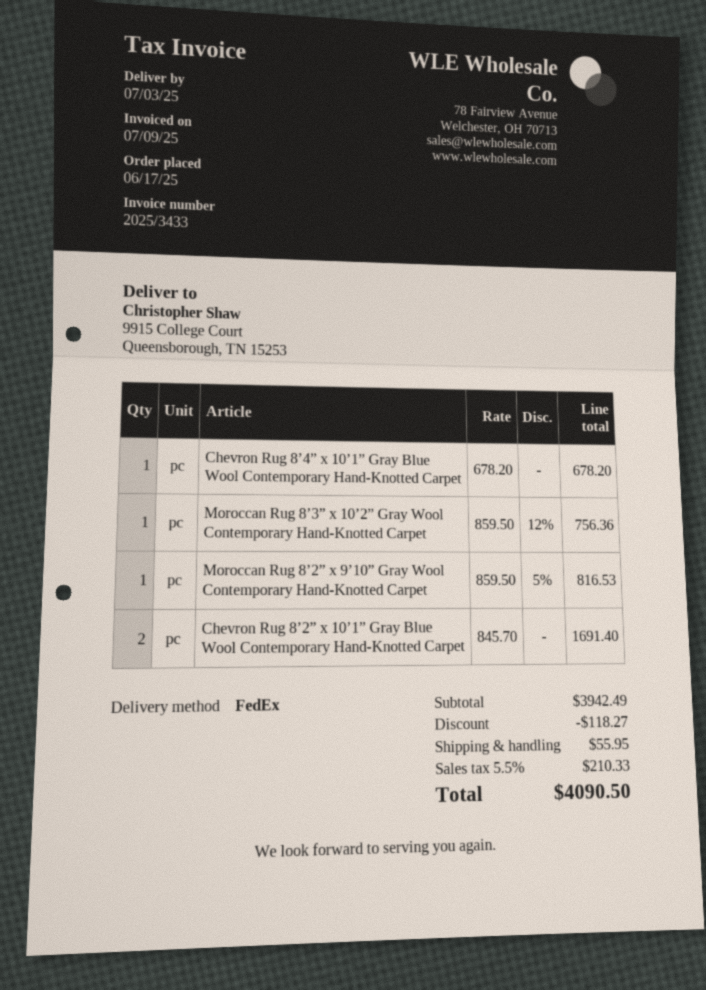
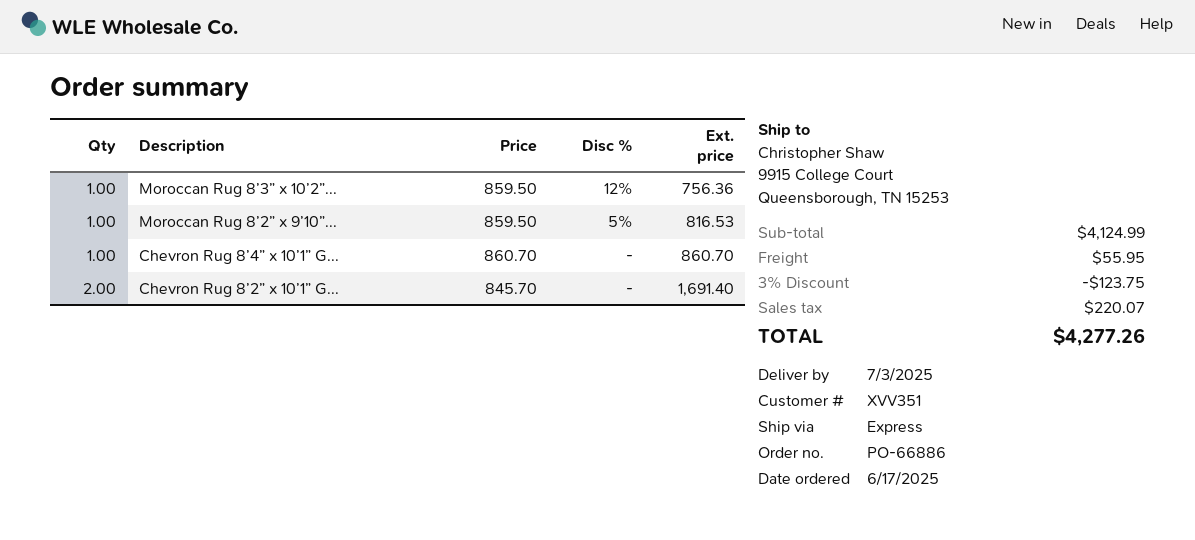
shipping method: FedEx -> express
Chevron Rug 8’4” x 10’1” Gray Blue Wool Contemporary Hand-Knotted Carpet: 1 x 678.20 = 678.20 -> 1 x 860.70 = 860.70
subtotal: 3942.49 -> 4124.99
discount: 118.27 -> 123.75
tax: 210.33 -> 220.07
total: 4090.50 -> 4277.26

